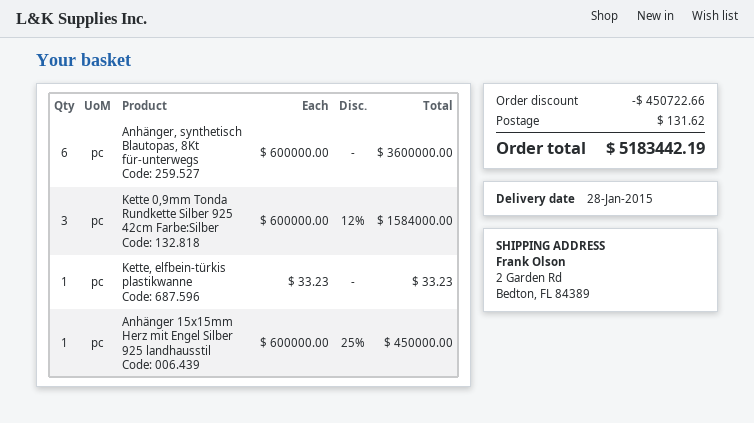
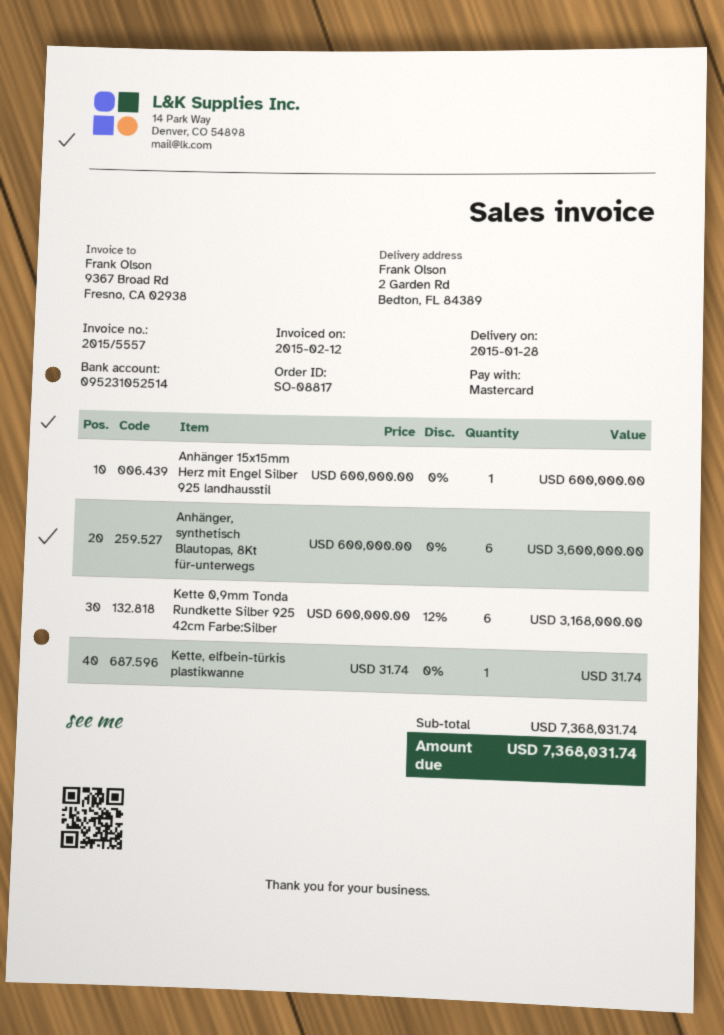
Kette 0,9mm Tonda Rundkette Silber 925 42cm Farbe:Silber: 3 x 600000.00 - 12% = 1584000.00 -> 6 x 600000.00 - 12% = 3168000.00
Kette, elfbein-türkis plastikwanne: 1 x 33.23 = 33.23 -> 1 x 31.74 = 31.74
Anhänger 15x15mm Herz mit Engel Silber 925 landhausstil: 1 x 600000.00 - 25% = 450000.00 -> 1 x 600000.00 = 600000.00
discount: 450722.66 -> none
shipping: 131.62 -> none
total: 5183442.19 -> 7368031.74

